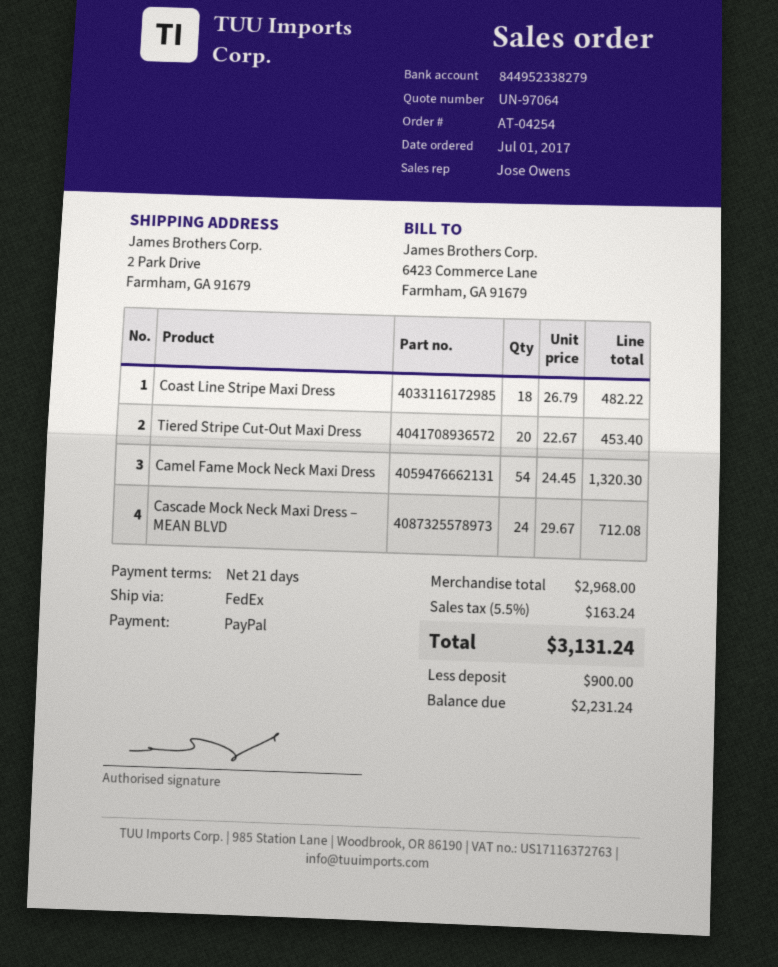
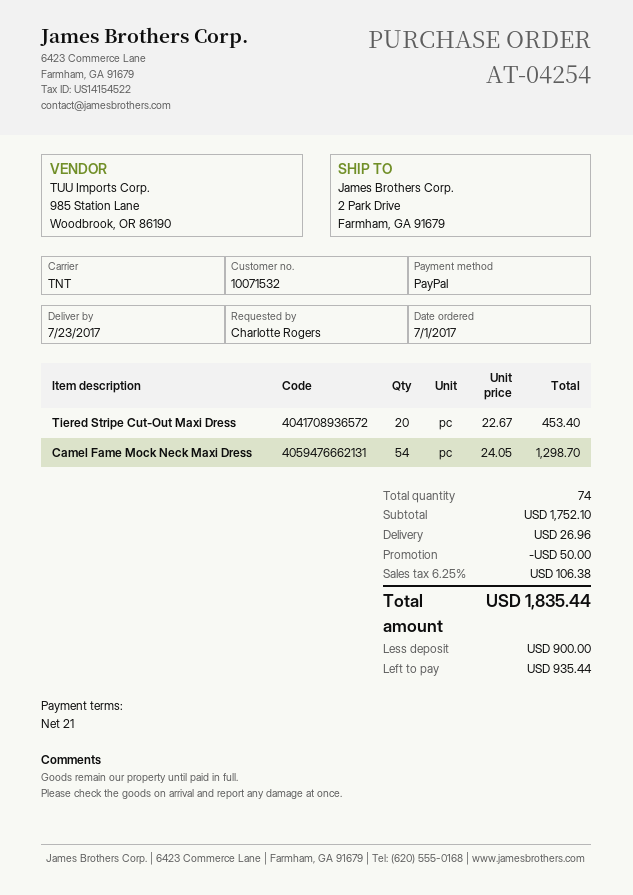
shipping method: FedEx -> TNT
Coast Line Stripe Maxi Dress: 18 x 26.79 = 482.22 -> none
Camel Fame Mock Neck Maxi Dress: 54 x 24.45 = 1320.30 -> 54 x 24.05 = 1298.70
Cascade Mock Neck Maxi Dress – MEAN BLVD: 24 x 29.67 = 712.08 -> none
subtotal: 2968.00 -> 1752.10
discount: none -> 50.00
shipping: none -> 26.96
tax: 5.5% = 163.24 -> 6.25% = 106.38
total: 3131.24 -> 1835.44
balance: 2231.24 -> 935.44

